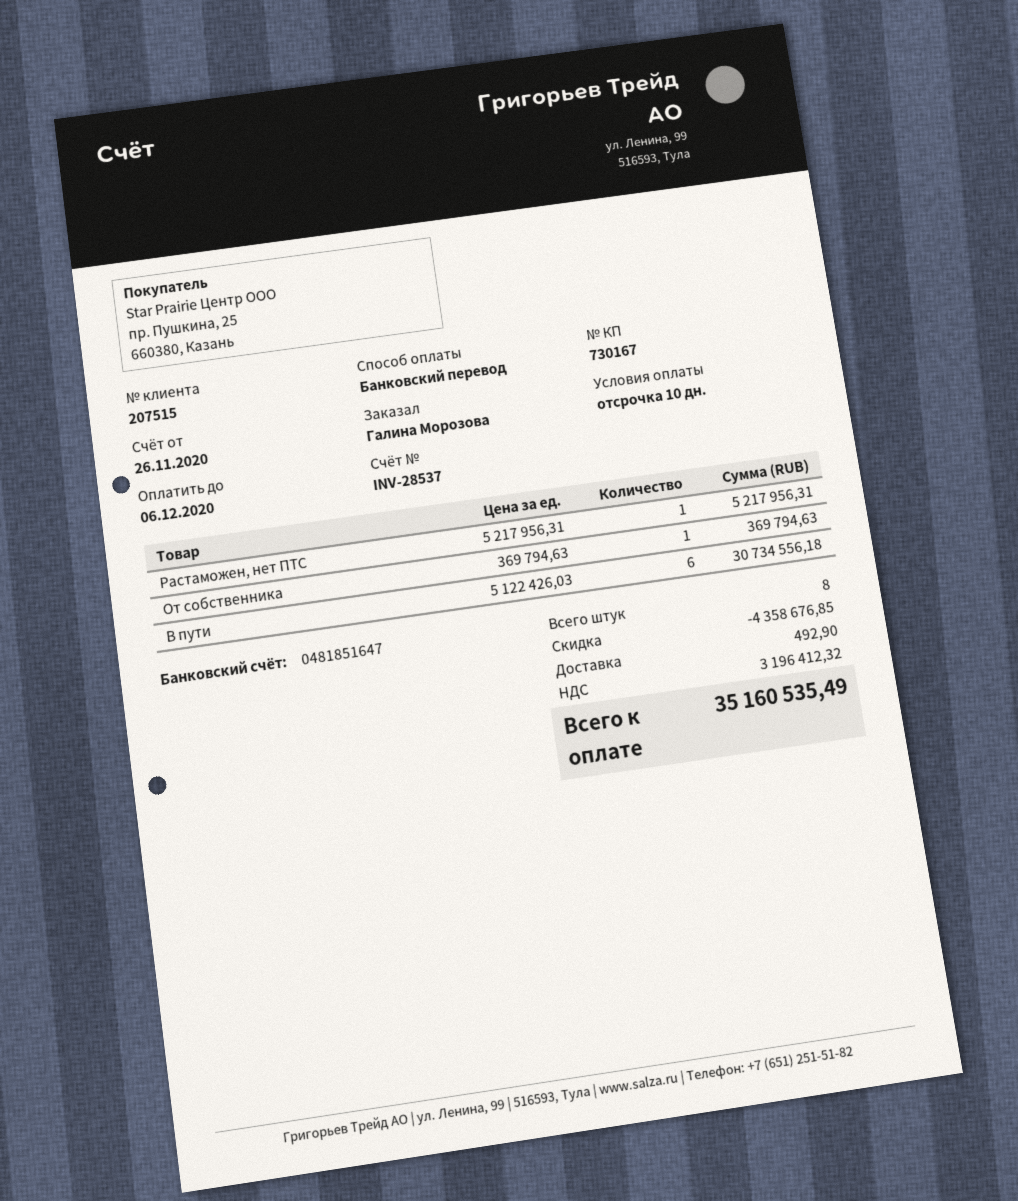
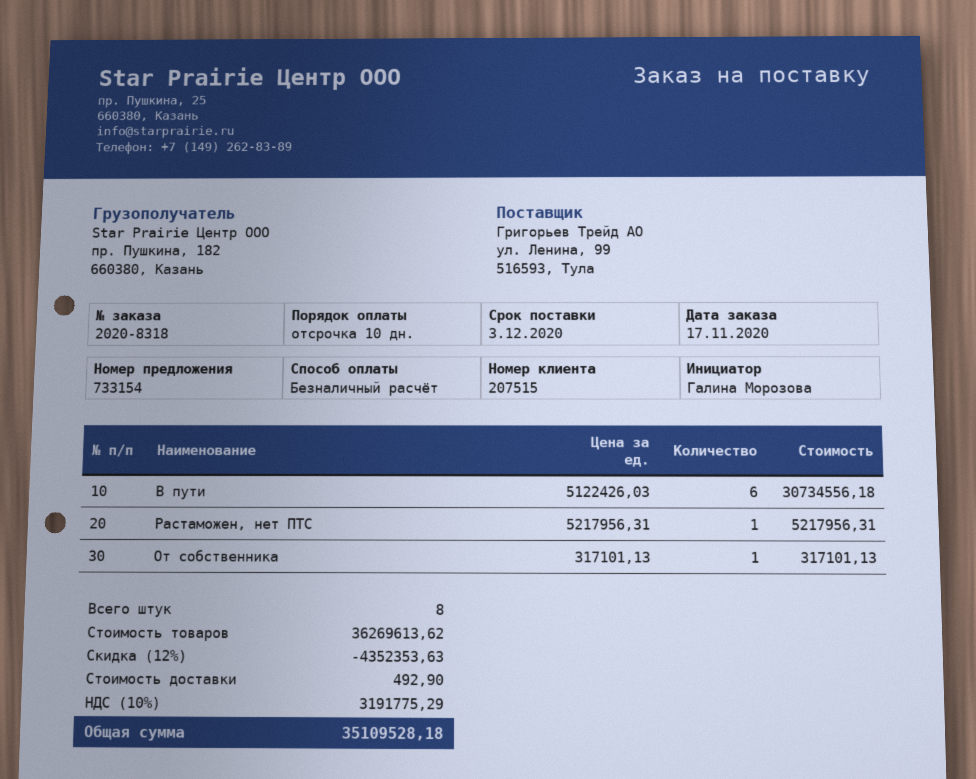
quote number: 730167 -> 733154
От собственника: 1 x 369794.63 = 369794.63 -> 1 x 317101.13 = 317101.13
discount: 4358676.85 -> 4352353.63
tax: 3196412.32 -> 3191775.29
total: 35160535.49 -> 35109528.18

